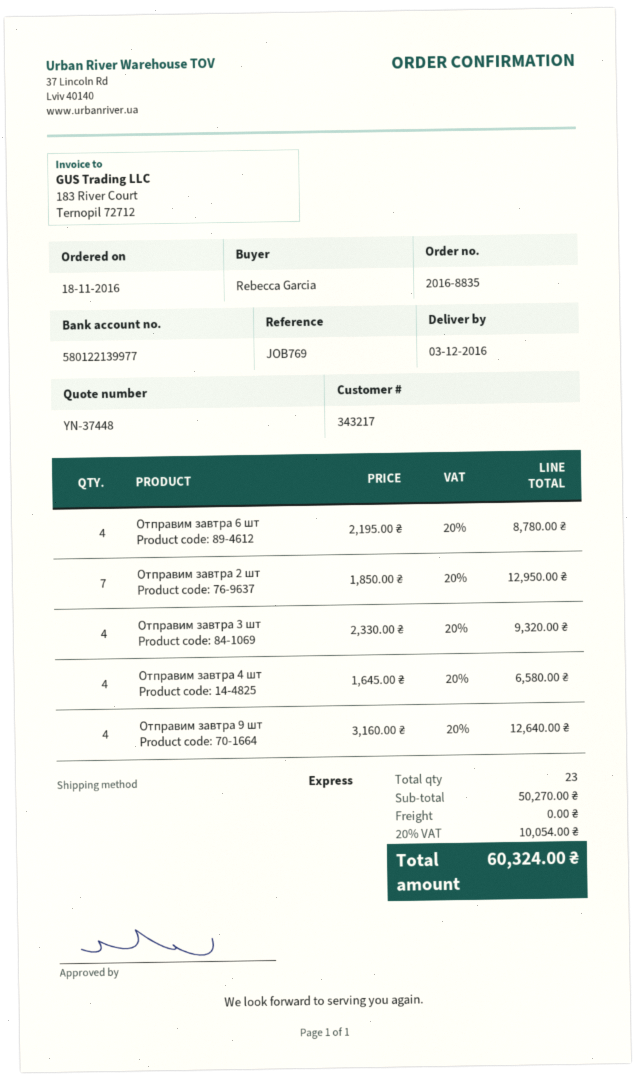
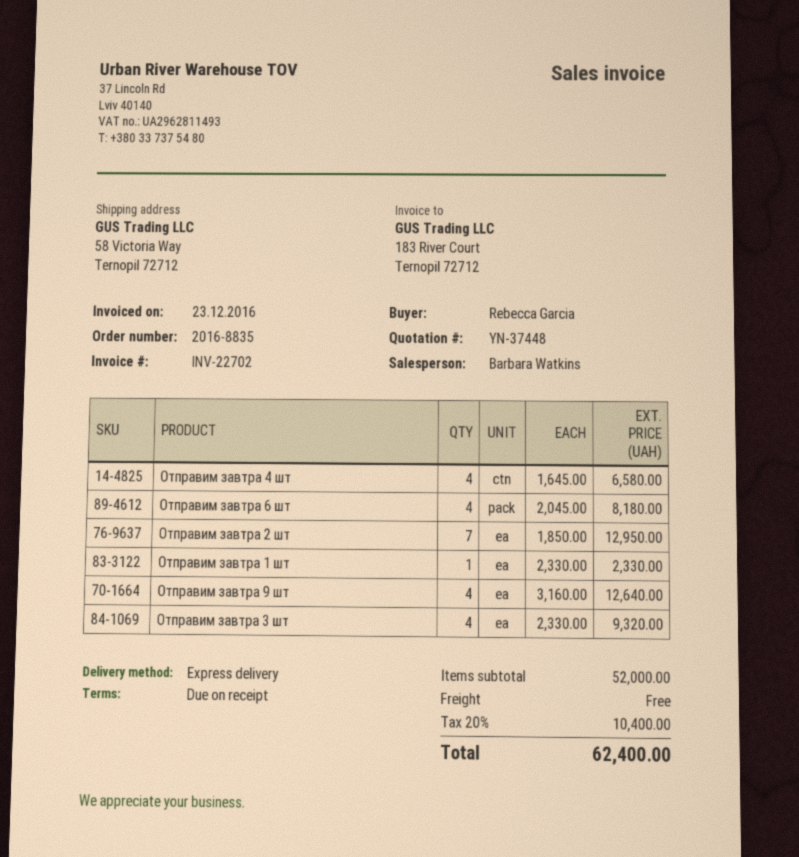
Отправим завтра 6 шт: 4 x 2195.00 = 8780.00 -> 4 x 2045.00 = 8180.00
Отправим завтра 1 шт: none -> 1 x 2330.00 = 2330.00
subtotal: 50270.00 -> 52000.00
tax: 20% = 10054.00 -> 20% = 10400.00
total: 60324.00 -> 62400.00

